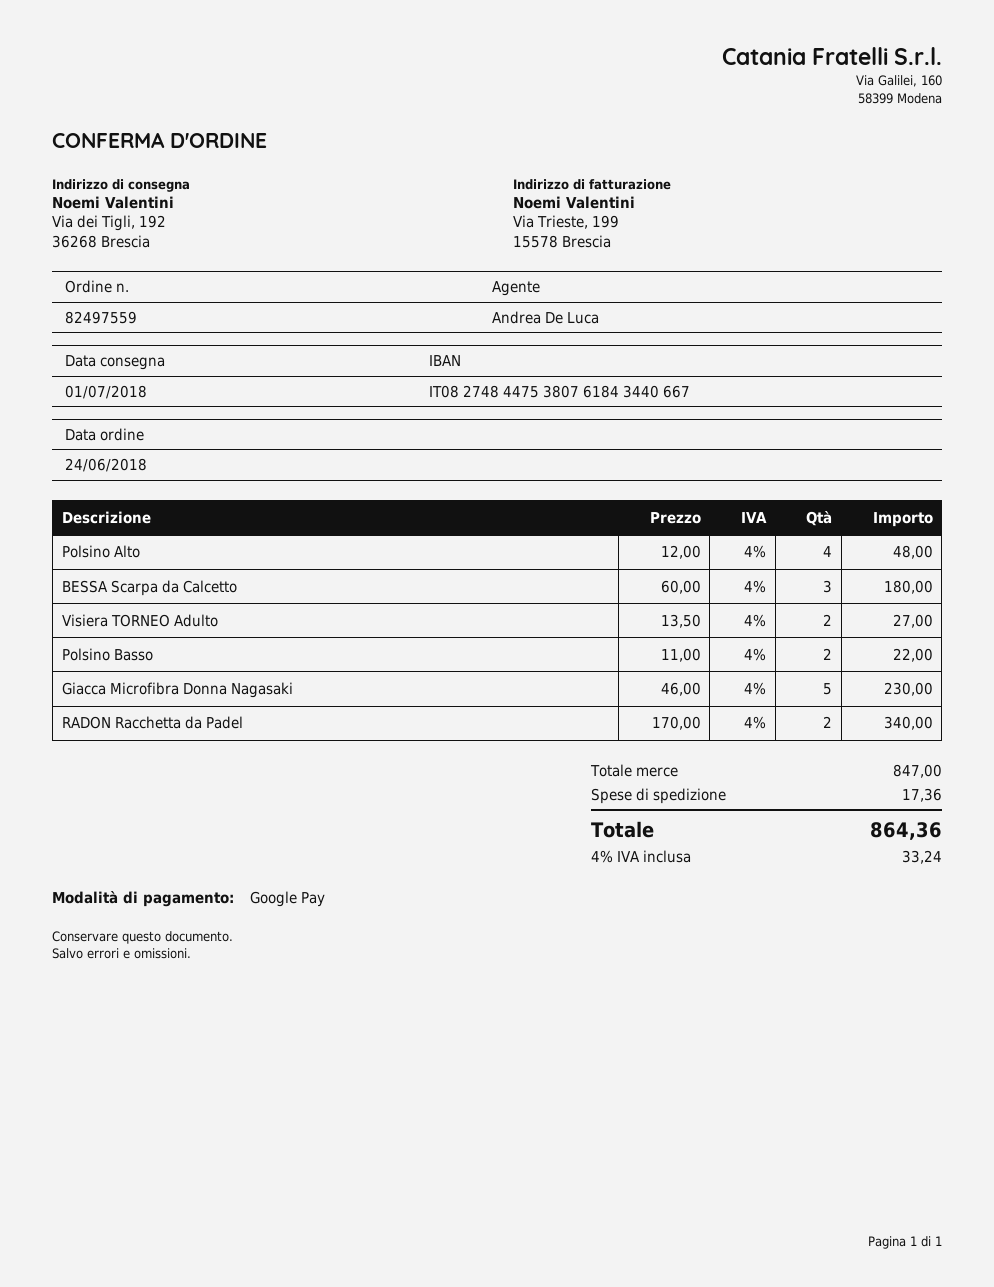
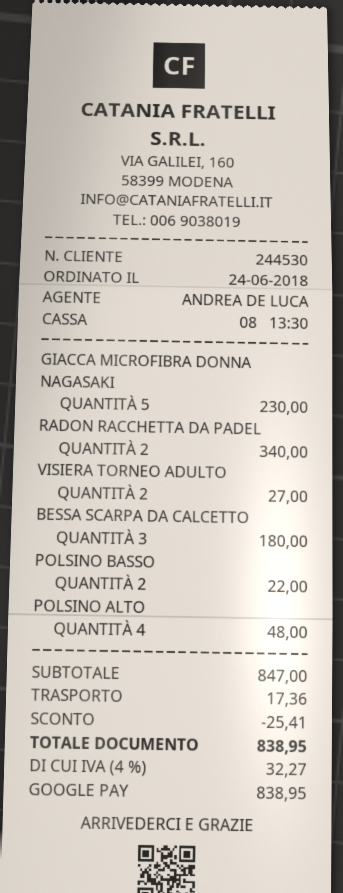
discount: none -> 25.41
tax: 4% = 33.24 -> 4% = 32.27
total: 864.36 -> 838.95

